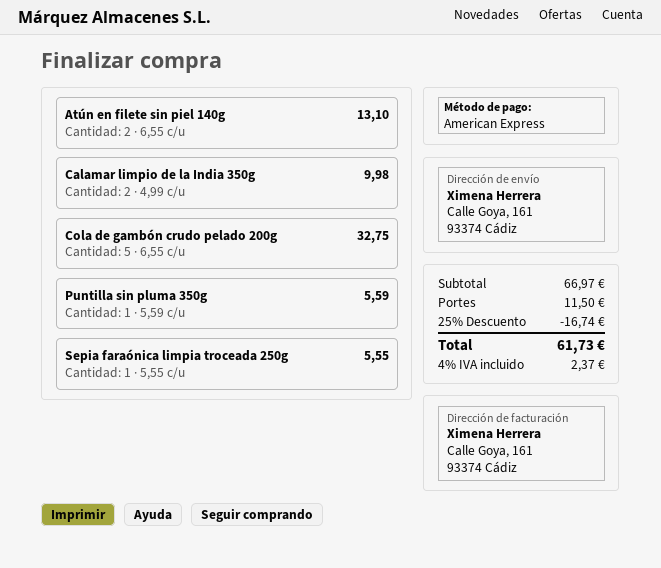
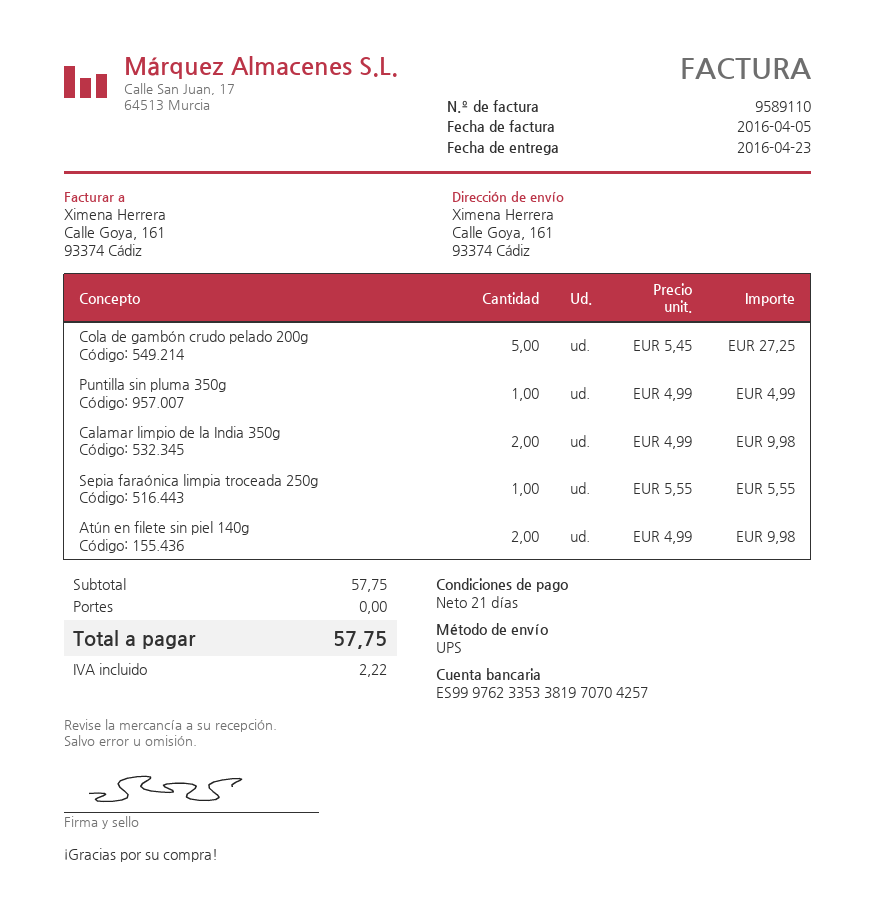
Atún en filete sin piel 140g: 2 x 6.55 = 13.10 -> 2 x 4.99 = 9.98
Cola de gambón crudo pelado 200g: 5 x 6.55 = 32.75 -> 5 x 5.45 = 27.25
Puntilla sin pluma 350g: 1 x 5.59 = 5.59 -> 1 x 4.99 = 4.99
subtotal: 66.97 -> 57.75
discount: 25% = 16.74 -> none
shipping: 11.50 -> 0.00
tax: 2.37 -> 2.22
total: 61.73 -> 57.75

